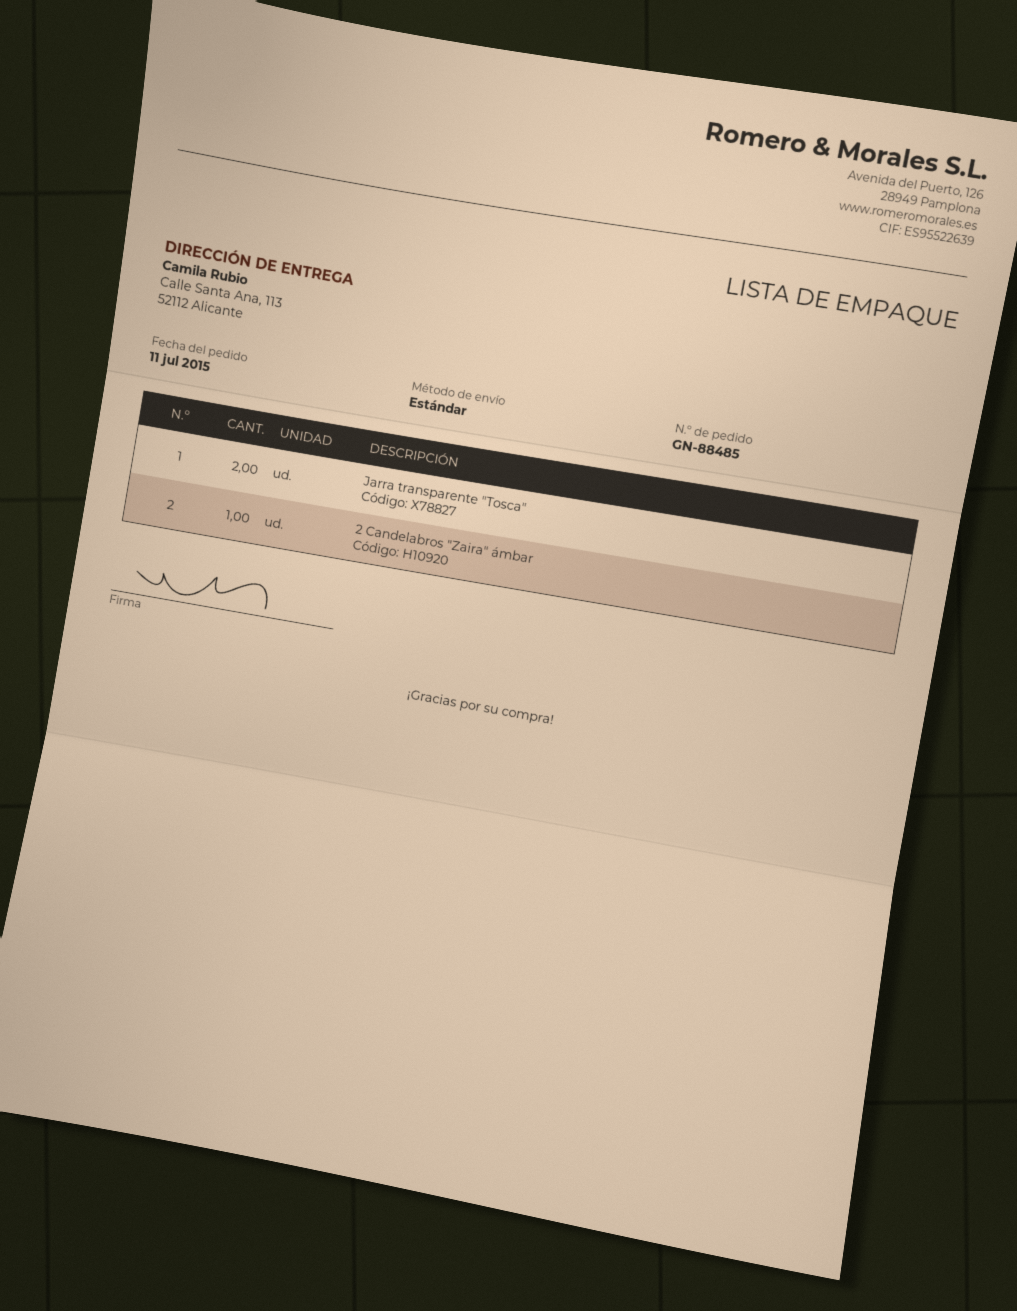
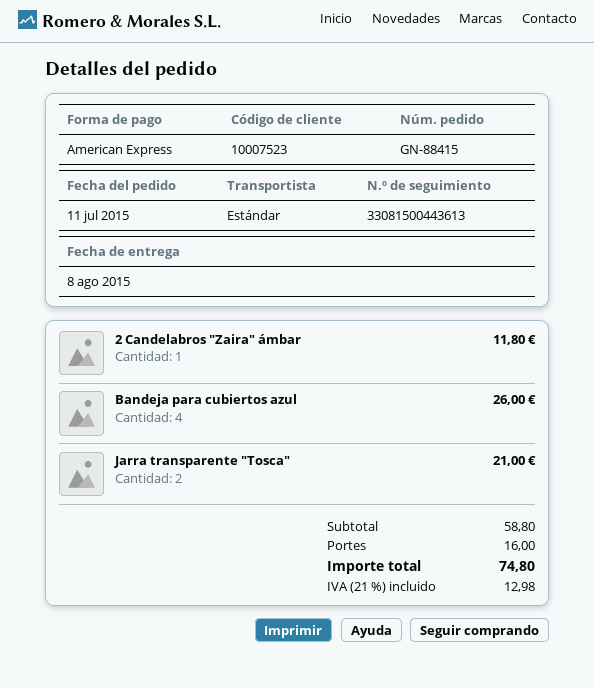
order number: GN-88485 -> GN-88415
Bandeja para cubiertos azul: none -> 4

